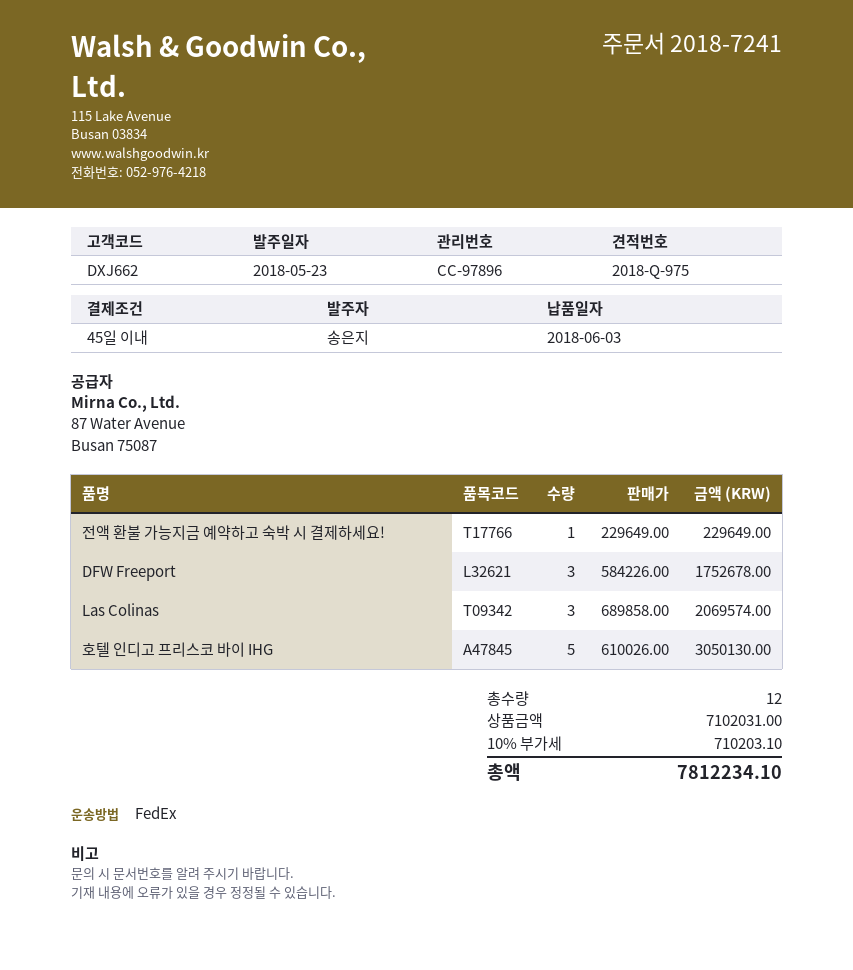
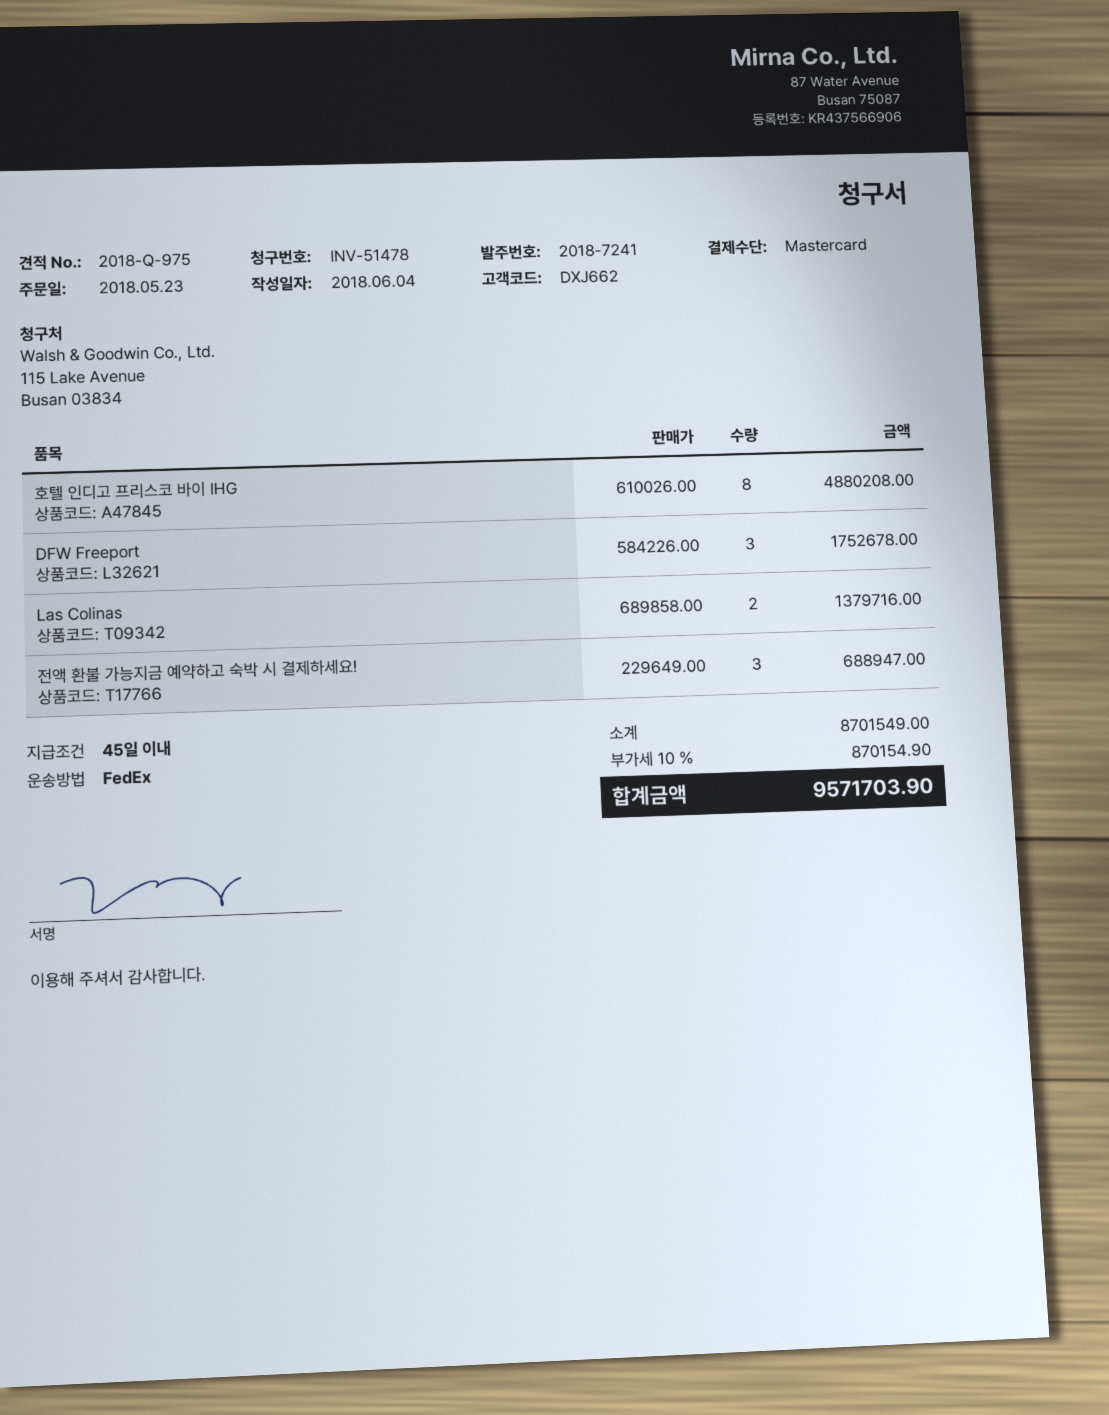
전액 환불 가능지금 예약하고 숙박 시 결제하세요!: 1 x 229649.00 = 229649.00 -> 3 x 229649.00 = 688947.00
Las Colinas: 3 x 689858.00 = 2069574.00 -> 2 x 689858.00 = 1379716.00
호텔 인디고 프리스코 바이 IHG: 5 x 610026.00 = 3050130.00 -> 8 x 610026.00 = 4880208.00
subtotal: 7102031.00 -> 8701549.00
tax: 10% = 710203.10 -> 10% = 870154.90
total: 7812234.10 -> 9571703.90

